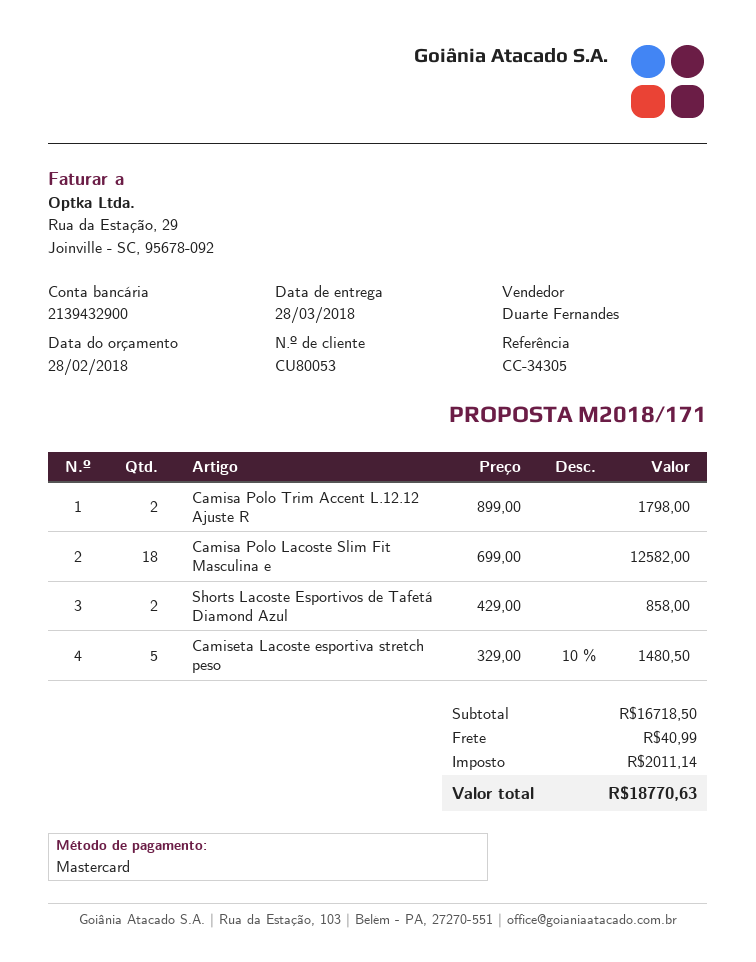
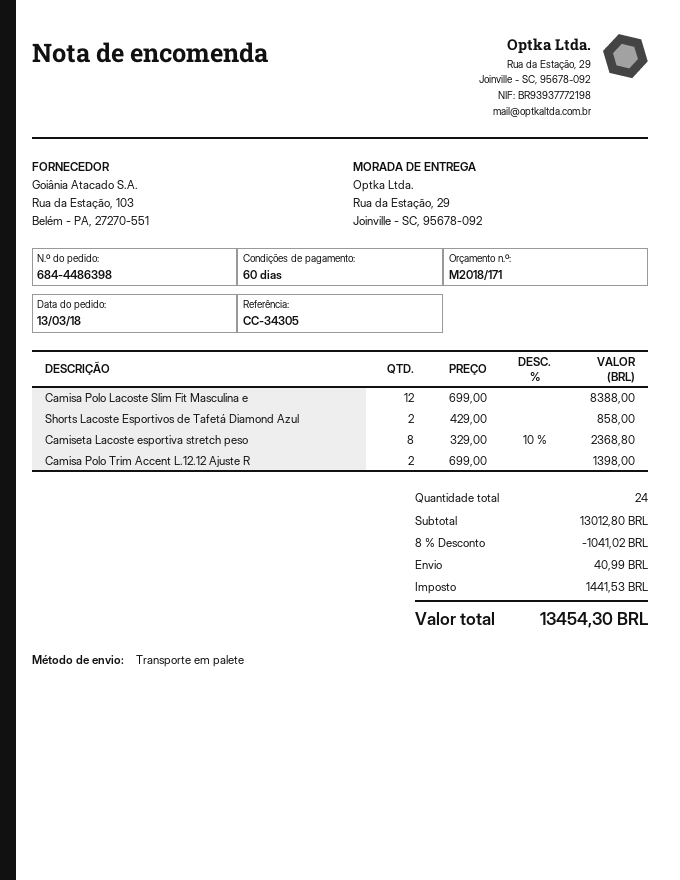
Camisa Polo Trim Accent L.12.12 Ajuste R: 2 x 899.00 = 1798.00 -> 2 x 699.00 = 1398.00
Camisa Polo Lacoste Slim Fit Masculina e: 18 x 699.00 = 12582.00 -> 12 x 699.00 = 8388.00
Camiseta Lacoste esportiva stretch peso: 5 x 329.00 - 10% = 1480.50 -> 8 x 329.00 - 10% = 2368.80
subtotal: 16718.50 -> 13012.80
discount: none -> 8% = 1041.02
tax: 2011.14 -> 1441.53
total: 18770.63 -> 13454.30

